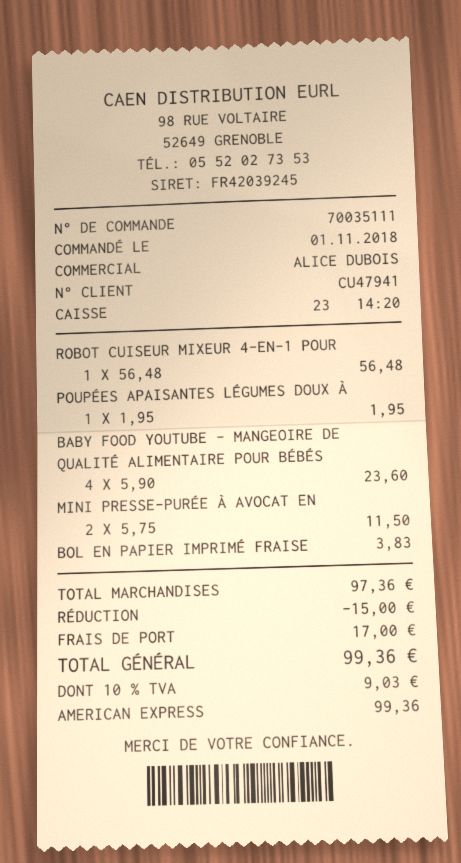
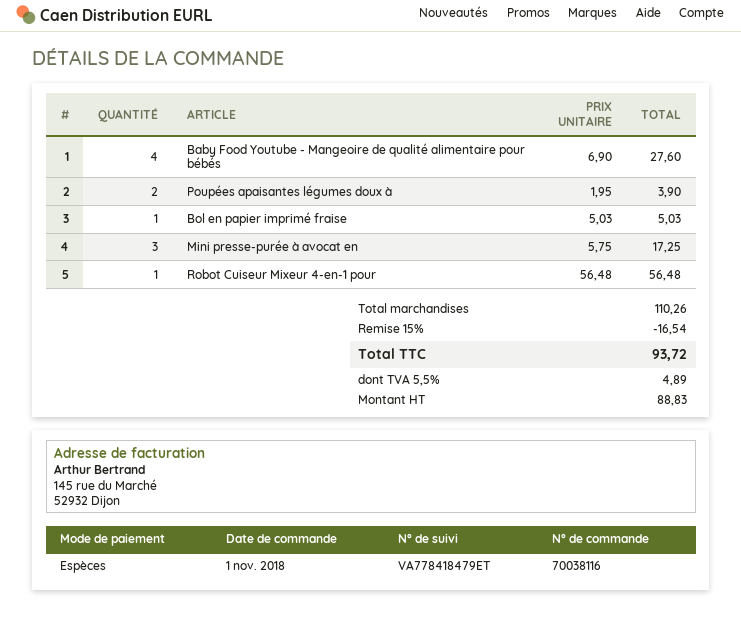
order number: 70035111 -> 70038116
payment method: American Express -> cash
POUPÉES APAISANTES LÉGUMES DOUX À: 1 x 1.95 = 1.95 -> 2 x 1.95 = 3.90
BABY FOOD YOUTUBE - MANGEOIRE DE QUALITÉ ALIMENTAIRE POUR BÉBÉS: 4 x 5.90 = 23.60 -> 4 x 6.90 = 27.60
MINI PRESSE-PURÉE À AVOCAT EN: 2 x 5.75 = 11.50 -> 3 x 5.75 = 17.25
BOL EN PAPIER IMPRIMÉ FRAISE: 1 x 3.83 = 3.83 -> 1 x 5.03 = 5.03
subtotal: 97.36 -> 110.26
discount: 15.00 -> 16.54
shipping: 17.00 -> none
tax: 10% = 9.03 -> 5.5% = 4.89
total: 99.36 -> 93.72

